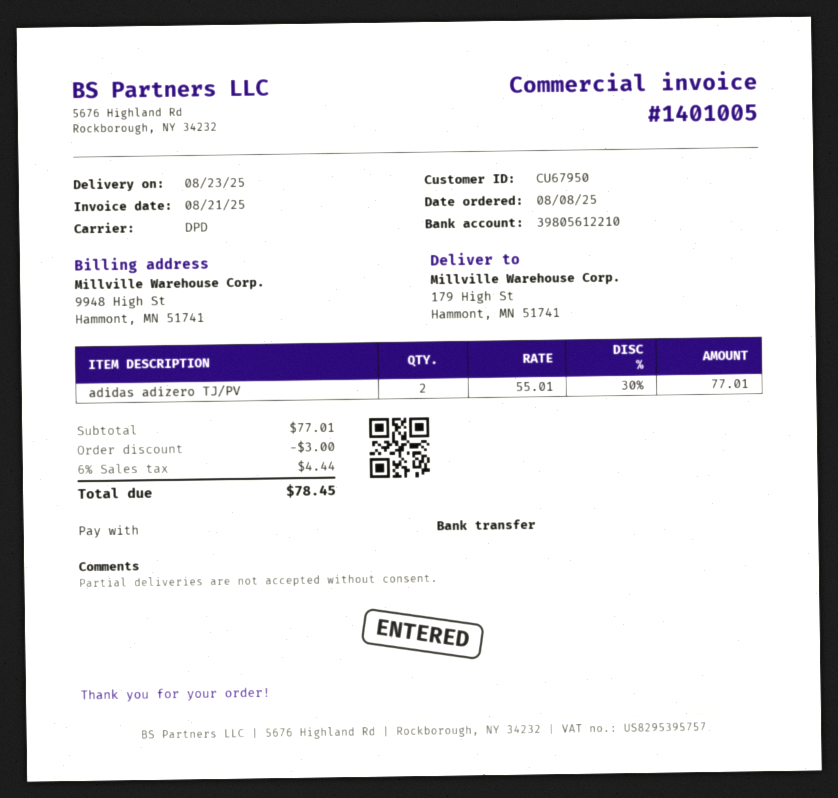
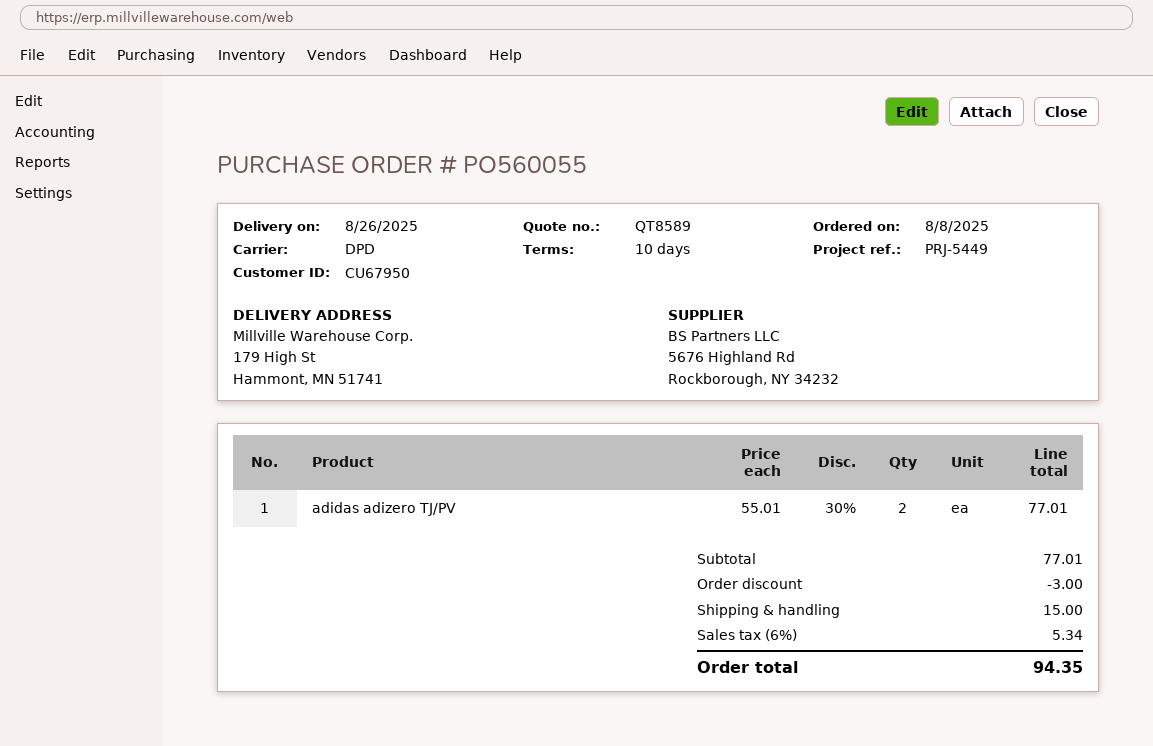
delivery date: 2025-08-23 -> 2025-08-26
shipping: none -> 15.00
tax: 6% = 4.44 -> 6% = 5.34
total: 78.45 -> 94.35

